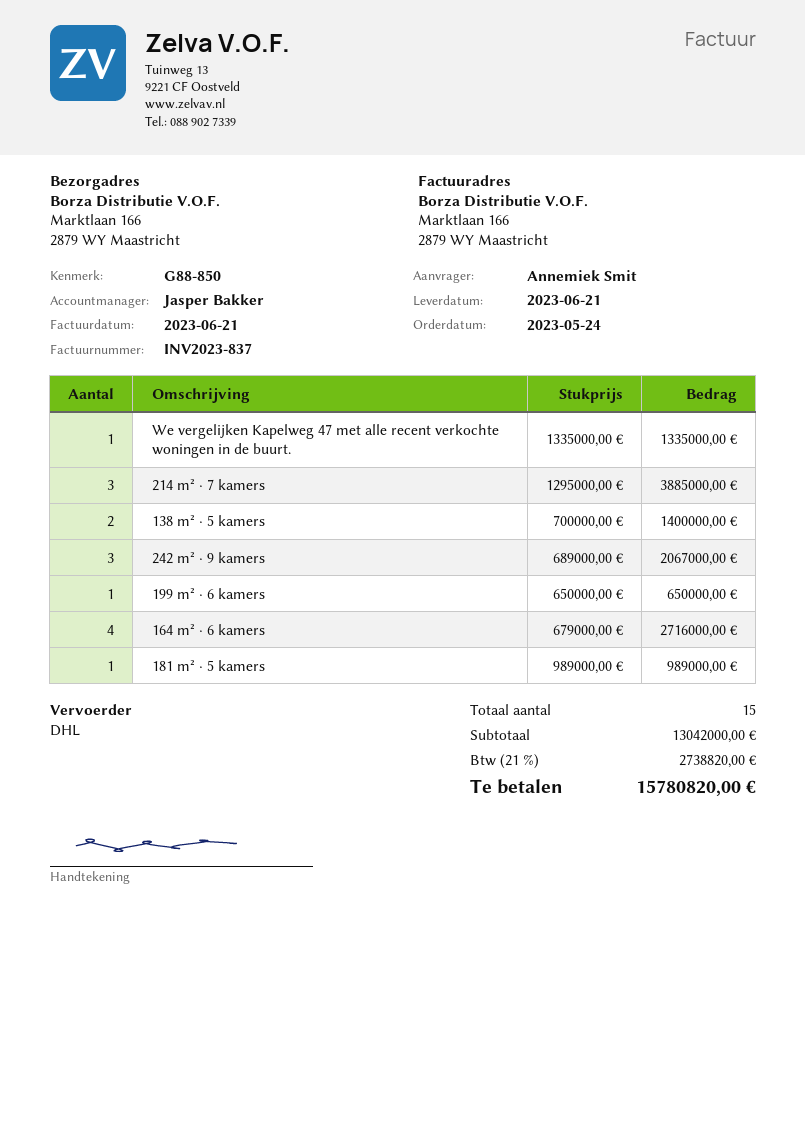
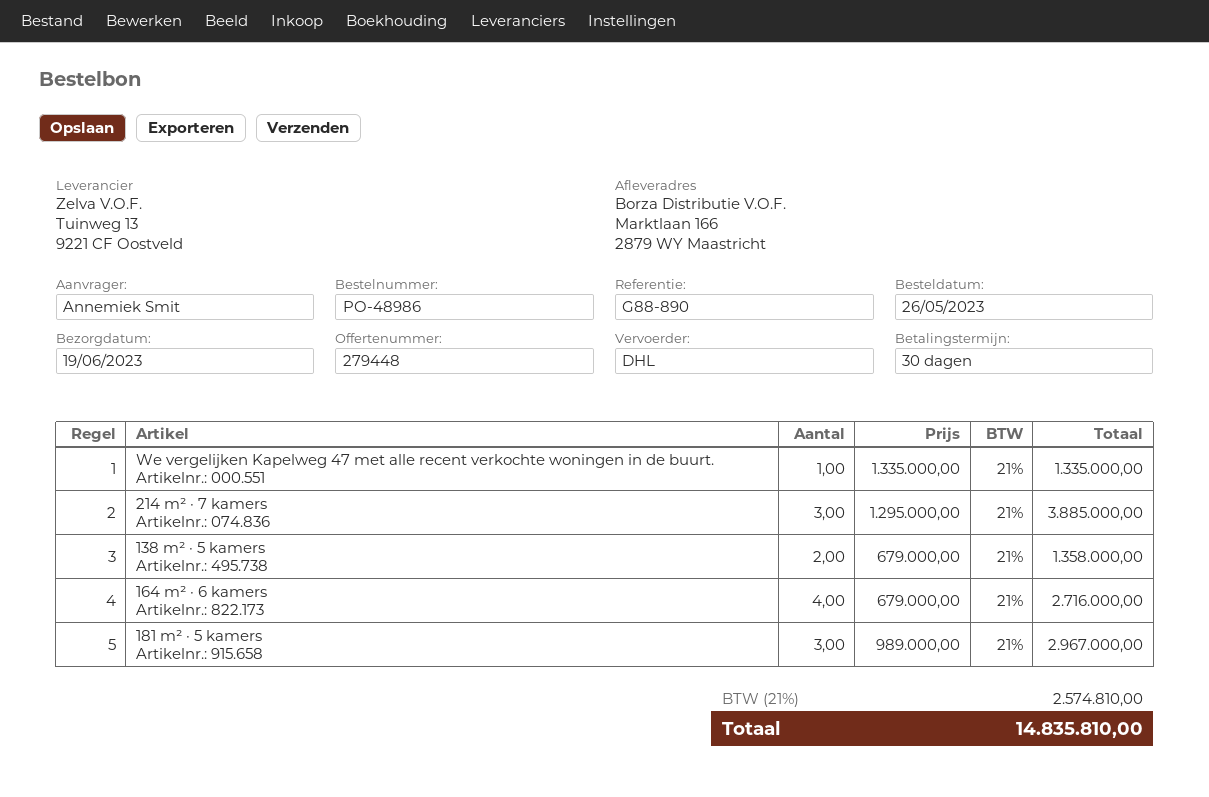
order date: 2023-05-24 -> 2023-05-26
delivery date: 2023-06-21 -> 2023-06-19
reference: G88-850 -> G88-890
138 m² · 5 kamers: 2 x 700000.00 = 1400000.00 -> 2 x 679000.00 = 1358000.00
242 m² · 9 kamers: 3 x 689000.00 = 2067000.00 -> none
199 m² · 6 kamers: 1 x 650000.00 = 650000.00 -> none
181 m² · 5 kamers: 1 x 989000.00 = 989000.00 -> 3 x 989000.00 = 2967000.00
tax: 21% = 2738820.00 -> 21% = 2574810.00
total: 15780820.00 -> 14835810.00

